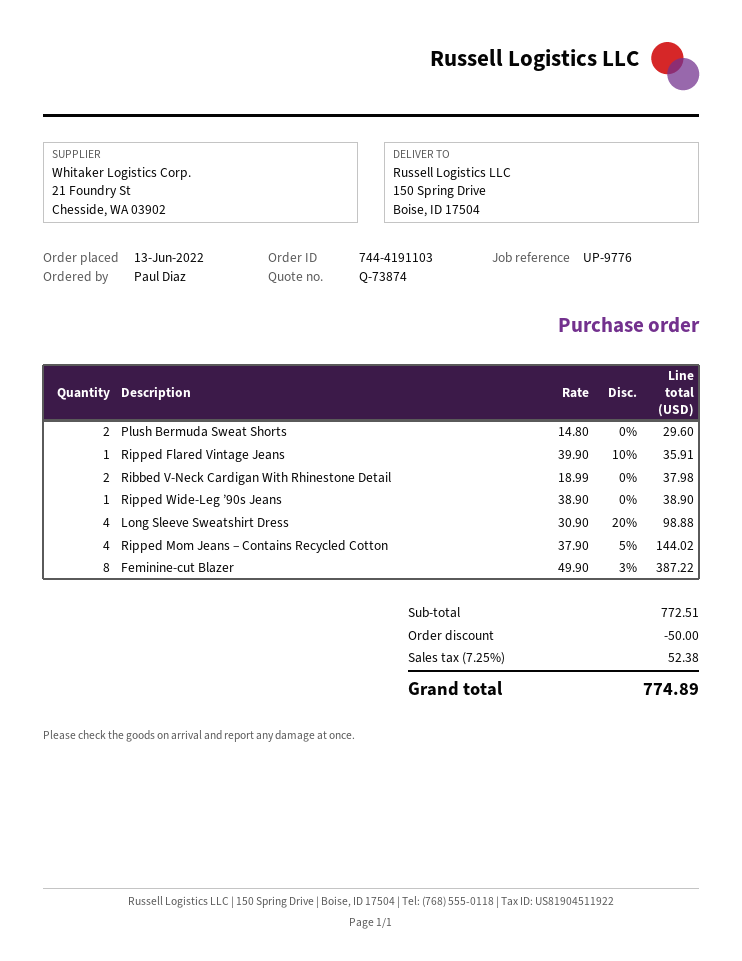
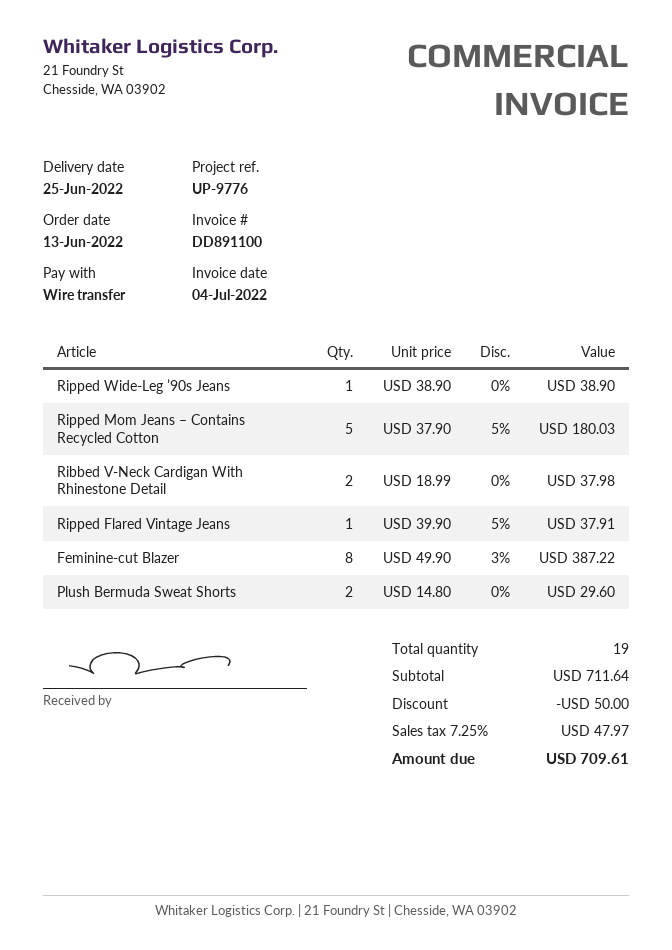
Ripped Flared Vintage Jeans: 1 x 39.90 - 10% = 35.91 -> 1 x 39.90 - 5% = 37.91
Long Sleeve Sweatshirt Dress: 4 x 30.90 - 20% = 98.88 -> none
Ripped Mom Jeans – Contains Recycled Cotton: 4 x 37.90 - 5% = 144.02 -> 5 x 37.90 - 5% = 180.03
subtotal: 772.51 -> 711.64
tax: 7.25% = 52.38 -> 7.25% = 47.97
total: 774.89 -> 709.61

